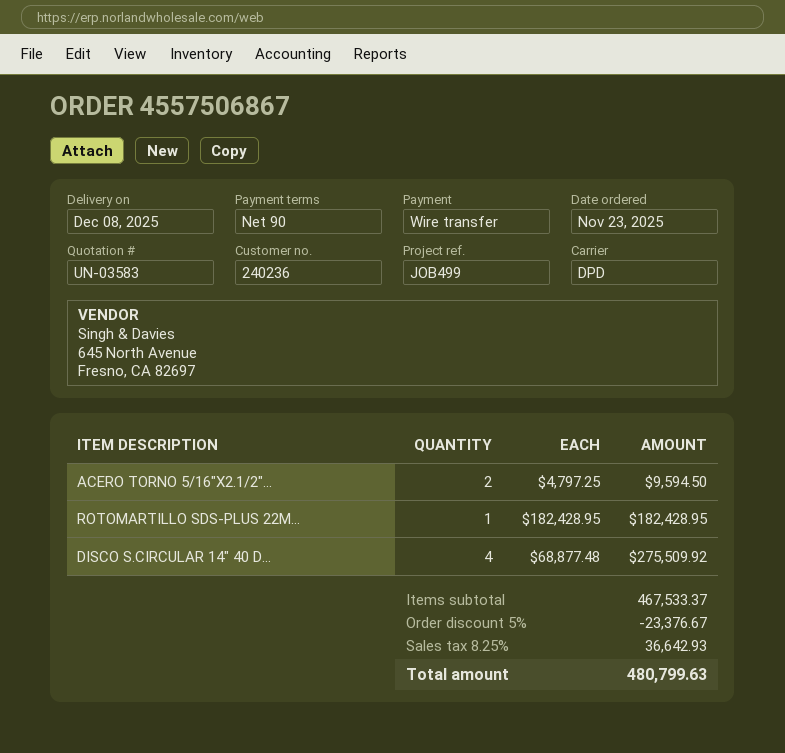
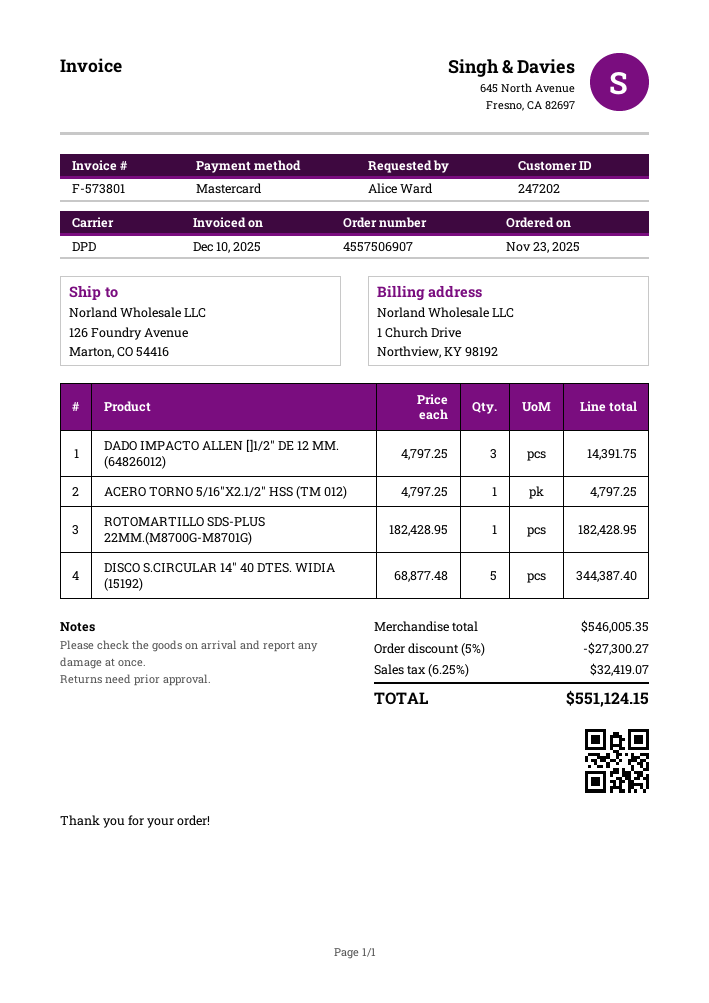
order number: 4557506867 -> 4557506907
customer number: 240236 -> 247202
payment method: bank transfer -> Mastercard
ACERO TORNO 5/16″X2.1/2″...: 2 x 4797.25 = 9594.50 -> 1 x 4797.25 = 4797.25
DISCO S.CIRCULAR 14″ 40 D...: 4 x 68877.48 = 275509.92 -> 5 x 68877.48 = 344387.40
DADO IMPACTO ALLEN []1/2″ DE 12 MM. (64826012): none -> 3 x 4797.25 = 14391.75
subtotal: 467533.37 -> 546005.35
discount: 5% = 23376.67 -> 5% = 27300.27
tax: 8.25% = 36642.93 -> 6.25% = 32419.07
total: 480799.63 -> 551124.15

